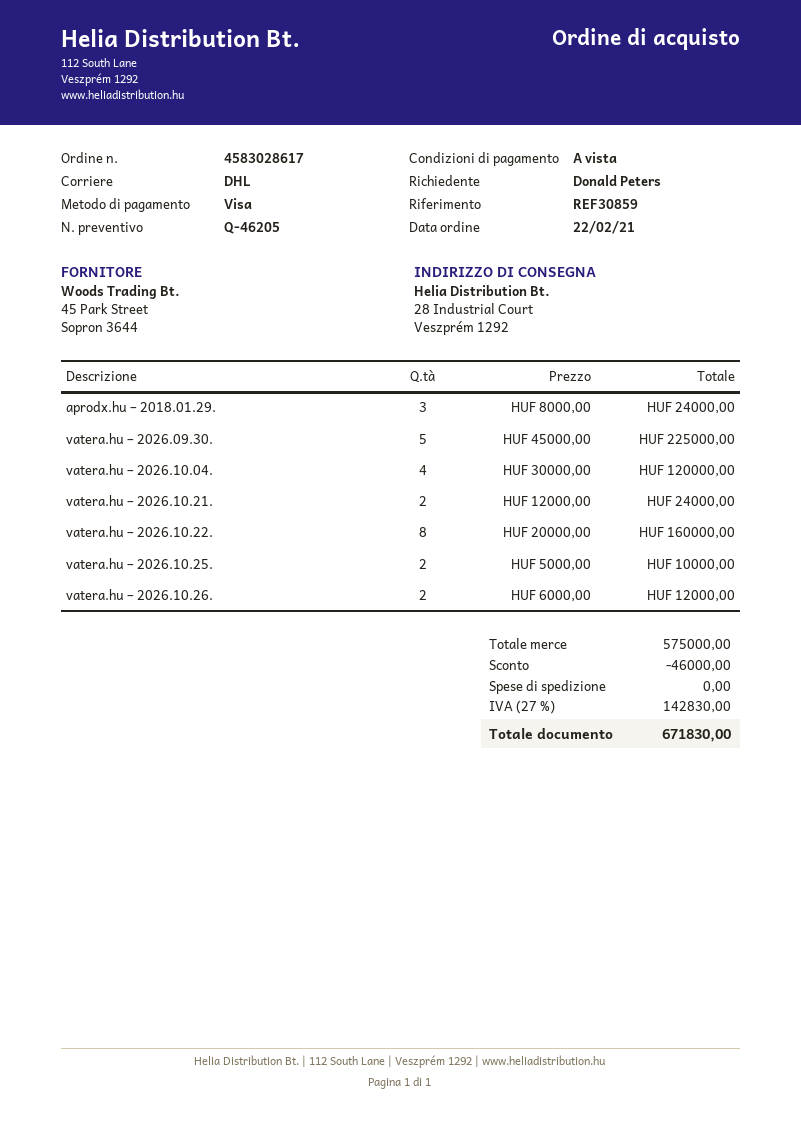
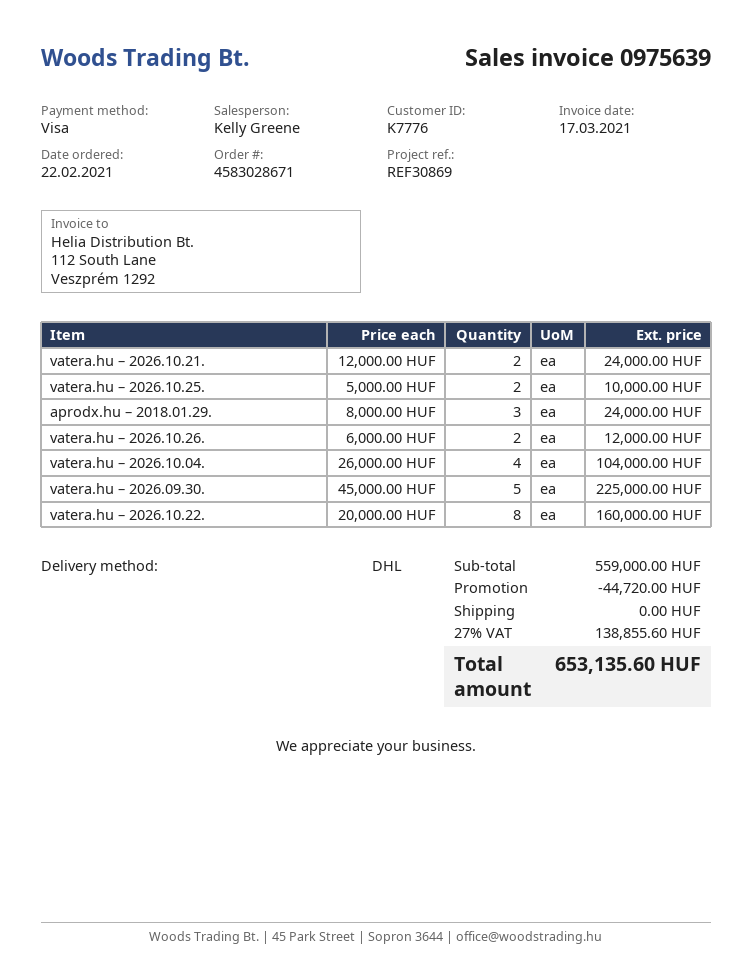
order number: 4583028617 -> 4583028671
reference: REF30859 -> REF30869
vatera.hu – 2026.10.04.: 4 x 30000.00 = 120000.00 -> 4 x 26000.00 = 104000.00
subtotal: 575000.00 -> 559000.00
discount: 46000.00 -> 44720.00
tax: 27% = 142830.00 -> 27% = 138855.60
total: 671830.00 -> 653135.60

